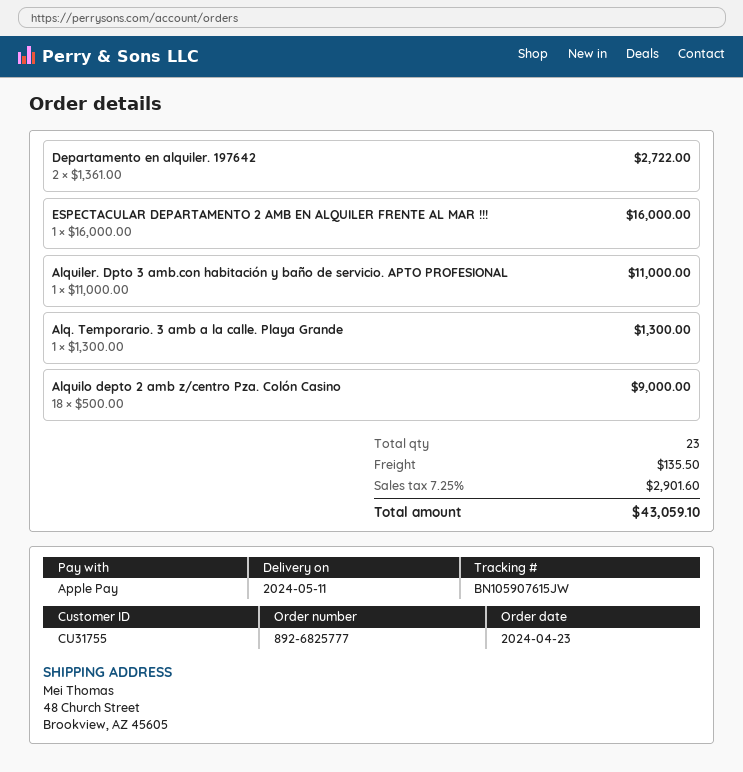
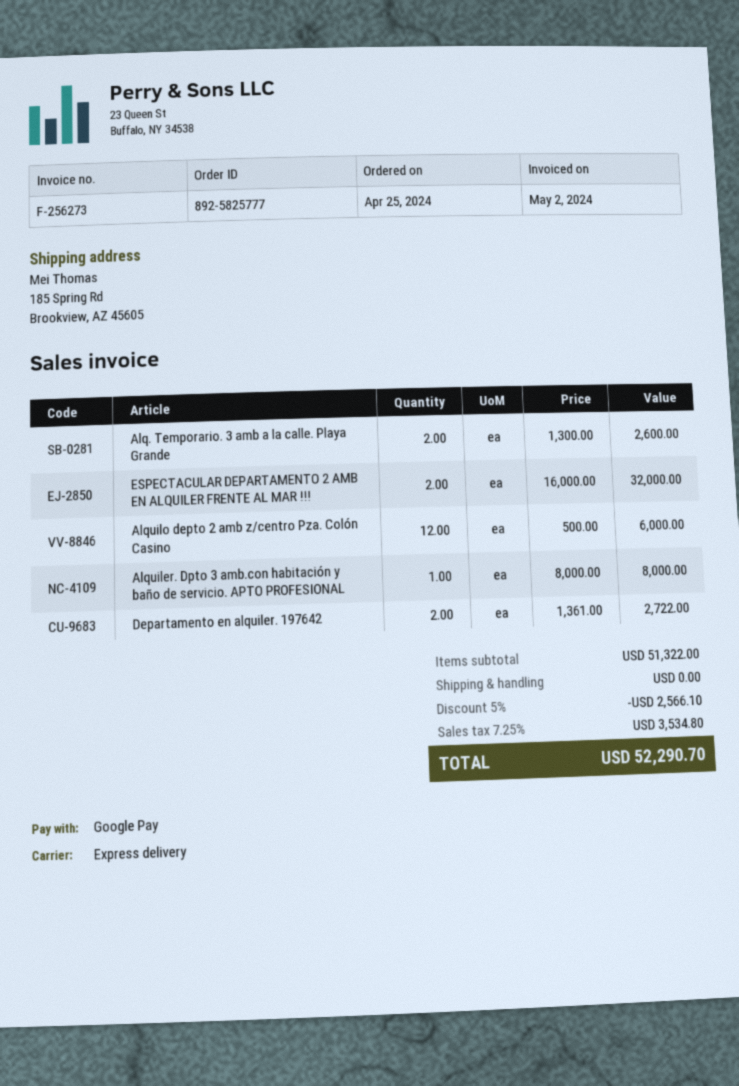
order number: 892-6825777 -> 892-5825777
order date: 2024-04-23 -> 2024-04-25
payment method: Apple Pay -> Google Pay
ship to: 48 Church Street, Brookview, AZ 45605 -> 185 Spring Rd, Brookview, AZ 45605
ESPECTACULAR DEPARTAMENTO 2 AMB EN ALQUILER FRENTE AL MAR !!!: 1 x 16000.00 = 16000.00 -> 2 x 16000.00 = 32000.00
Alquiler. Dpto 3 amb.con habitación y baño de servicio. APTO PROFESIONAL: 1 x 11000.00 = 11000.00 -> 1 x 8000.00 = 8000.00
Alq. Temporario. 3 amb a la calle. Playa Grande: 1 x 1300.00 = 1300.00 -> 2 x 1300.00 = 2600.00
Alquilo depto 2 amb z/centro Pza. Colón Casino: 18 x 500.00 = 9000.00 -> 12 x 500.00 = 6000.00
discount: none -> 5% = 2566.10
shipping: 135.50 -> 0.00
tax: 7.25% = 2901.60 -> 7.25% = 3534.80
total: 43059.10 -> 52290.70

